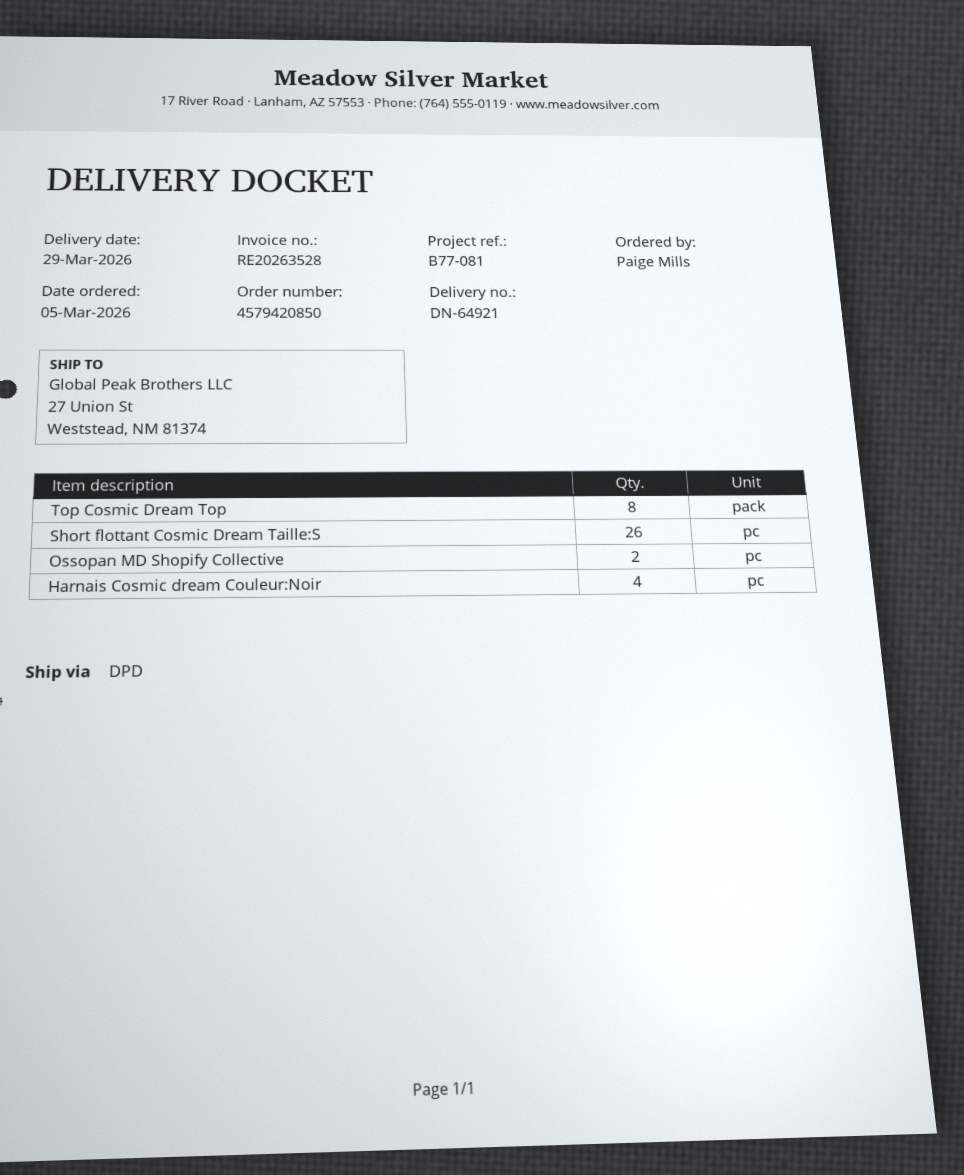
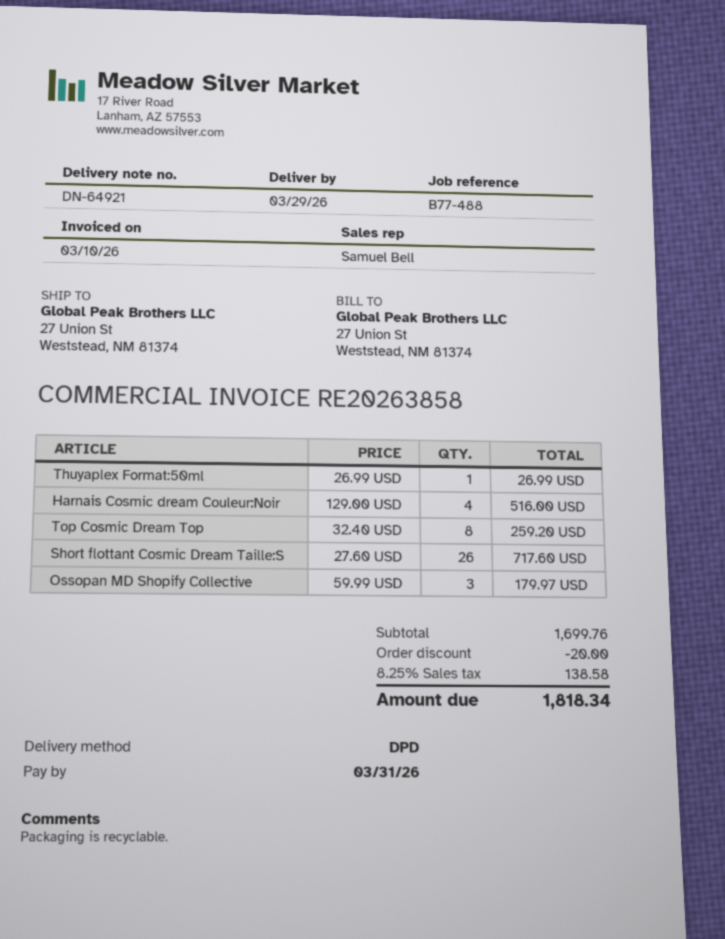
invoice number: RE20263528 -> RE20263858
reference: B77-081 -> B77-488
Ossopan MD Shopify Collective: 2 -> 3
Thuyaplex Format:50ml: none -> 1

